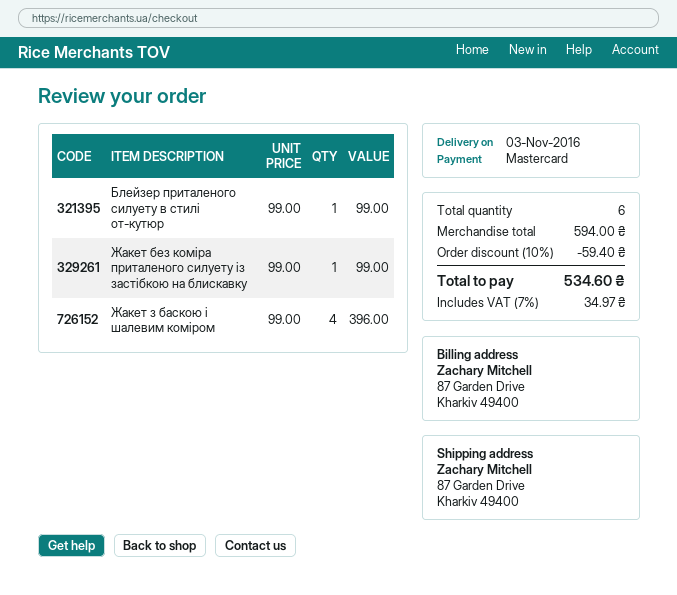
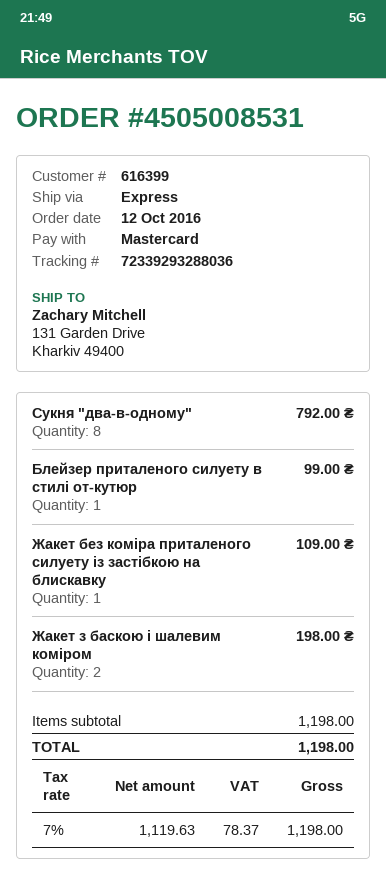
ship to: 87 Garden Drive, Kharkiv 49400 -> 131 Garden Drive, Kharkiv 49400
Жакет без коміра приталеного силуету із застібкою на блискавку: 1 for 99.00 -> 1 for 109.00
Жакет з баскою і шалевим коміром: 4 for 396.00 -> 2 for 198.00
Сукня "два-в-одному": none -> 8 for 792.00
subtotal: 594.00 -> 1198.00
discount: 10% = 59.40 -> none
tax: 7% = 34.97 -> 7% = 78.37
total: 534.60 -> 1198.00

